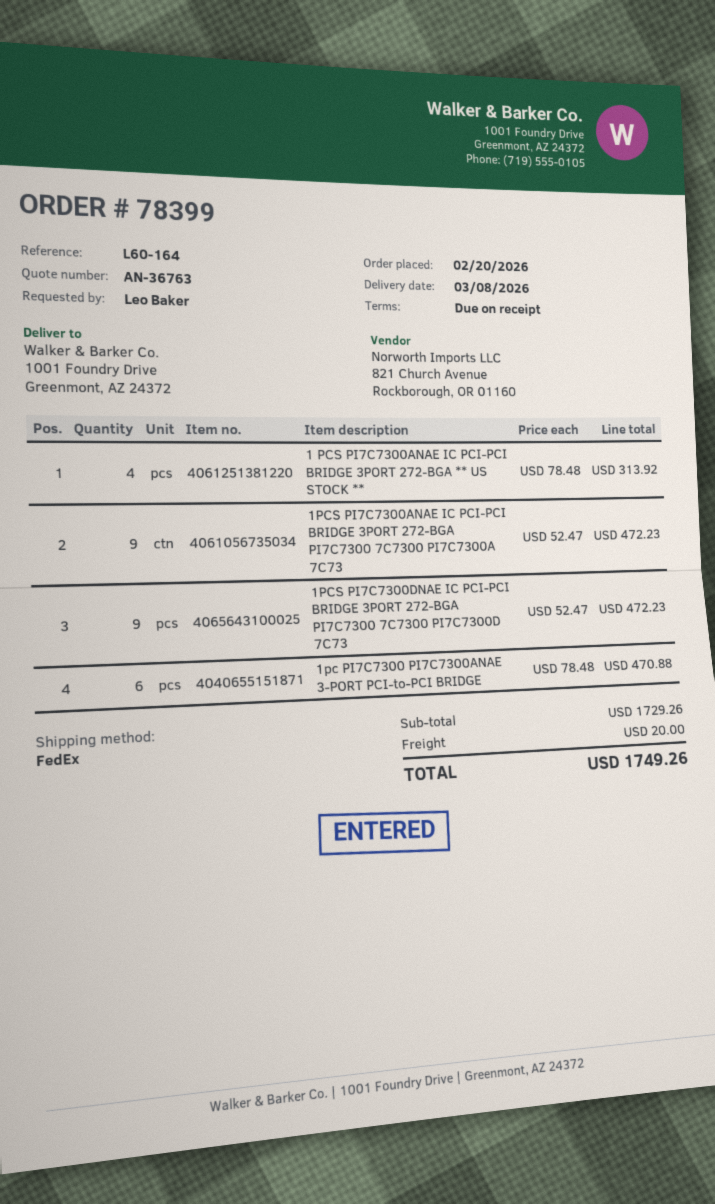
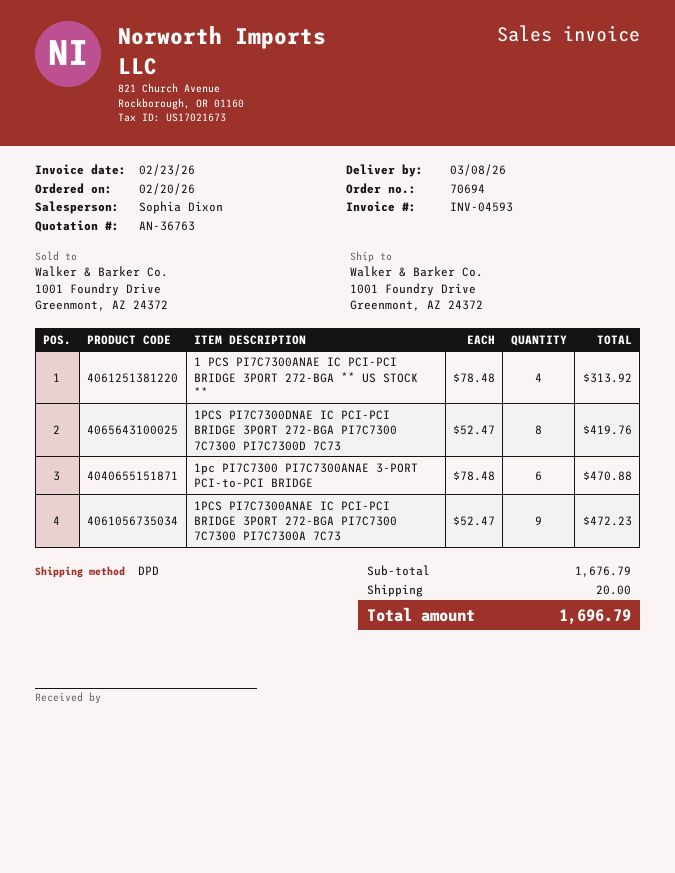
order number: 78399 -> 70694
shipping method: FedEx -> DPD
1PCS PI7C7300DNAE IC PCI-PCI BRIDGE 3PORT 272-BGA PI7C7300 7C7300 PI7C7300D 7C73: 9 x 52.47 = 472.23 -> 8 x 52.47 = 419.76
subtotal: 1729.26 -> 1676.79
total: 1749.26 -> 1696.79

